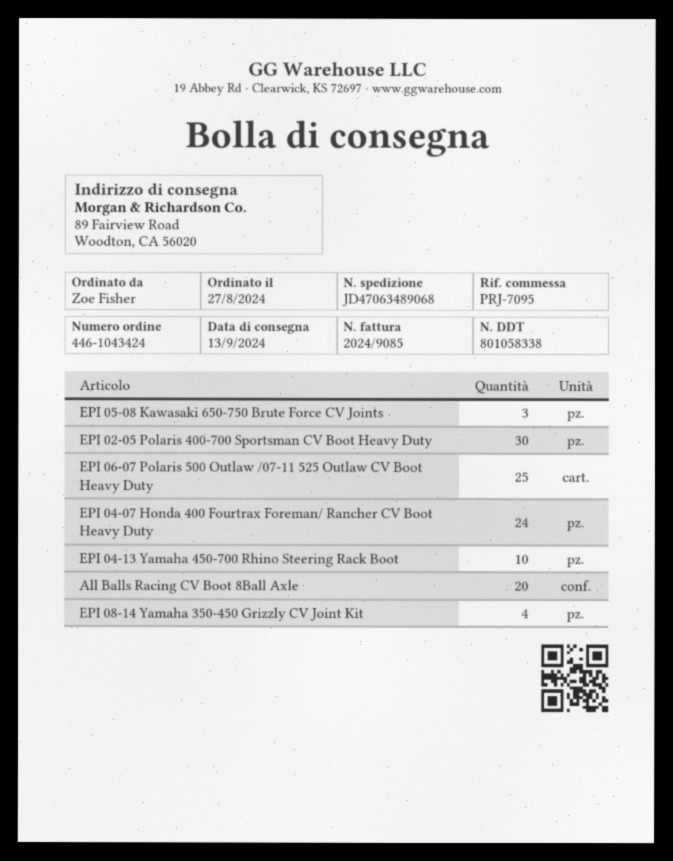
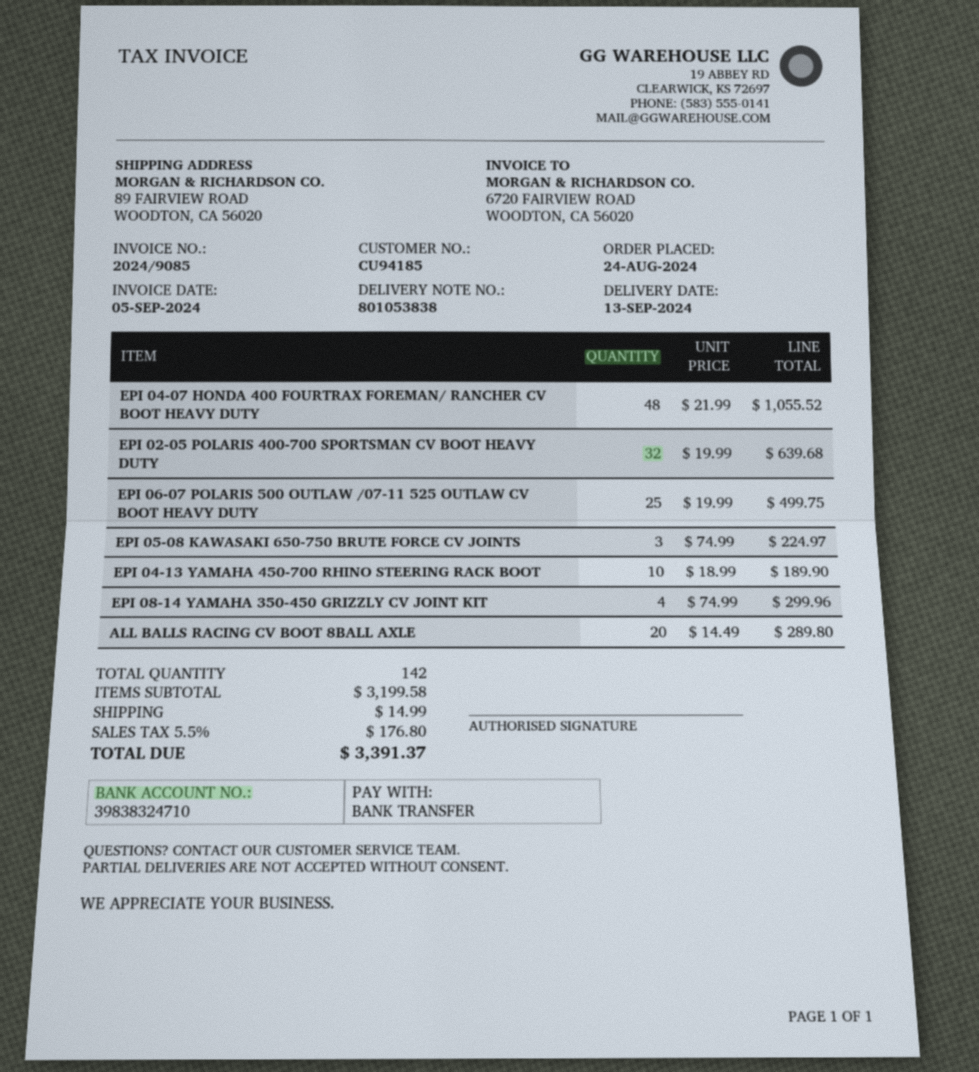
order date: 2024-08-27 -> 2024-08-24
delivery note number: 801058338 -> 801053838
EPI 02-05 Polaris 400-700 Sportsman CV Boot Heavy Duty: 30 -> 32
EPI 04-07 Honda 400 Fourtrax Foreman/ Rancher CV Boot Heavy Duty: 24 -> 48

